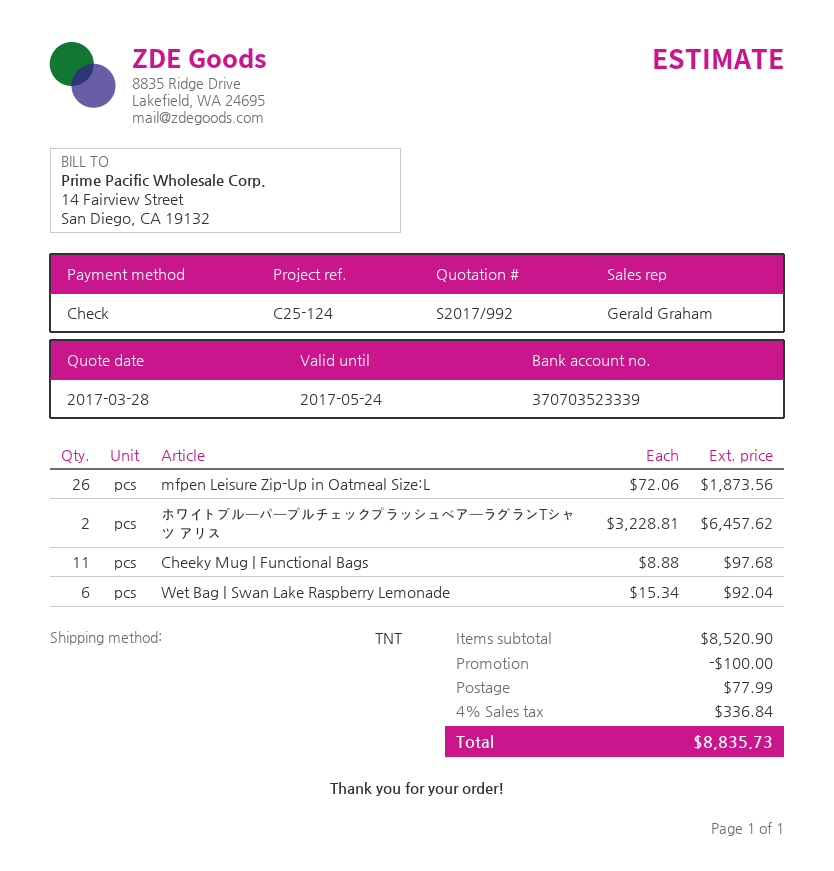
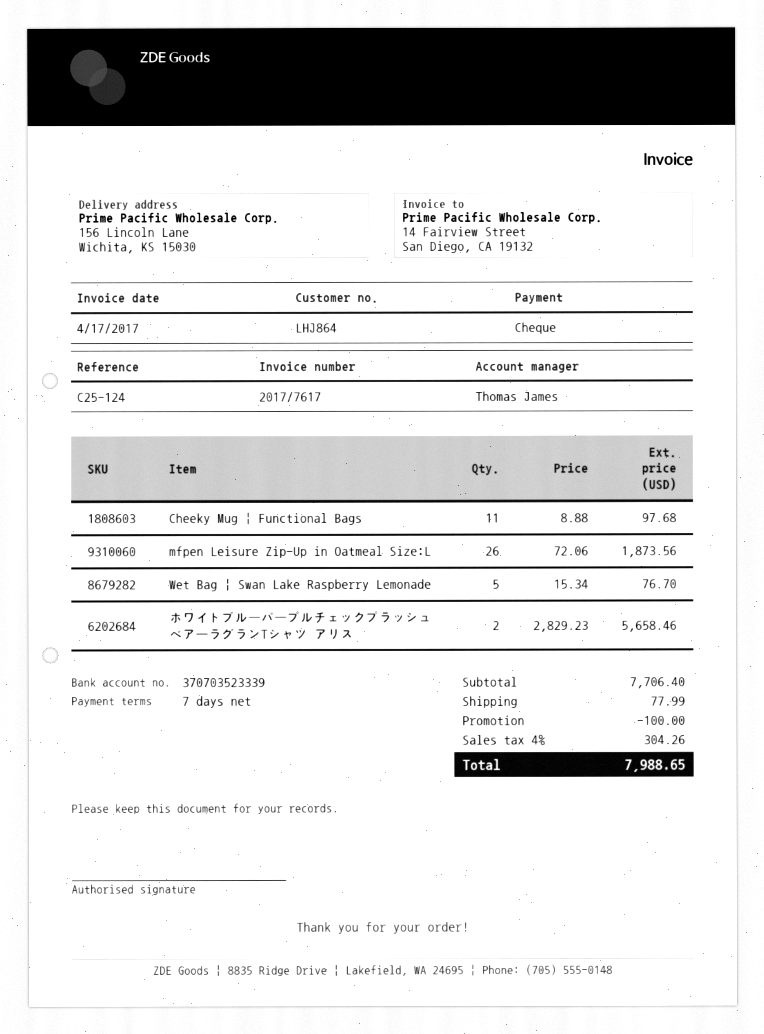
sales rep: Gerald Graham -> Thomas James
ホワイトブルーパープルチェックプラッシュベアーラグランTシャツ アリス: 2 x 3228.81 = 6457.62 -> 2 x 2829.23 = 5658.46
Wet Bag | Swan Lake Raspberry Lemonade: 6 x 15.34 = 92.04 -> 5 x 15.34 = 76.70
subtotal: 8520.90 -> 7706.40
tax: 4% = 336.84 -> 4% = 304.26
total: 8835.73 -> 7988.65

